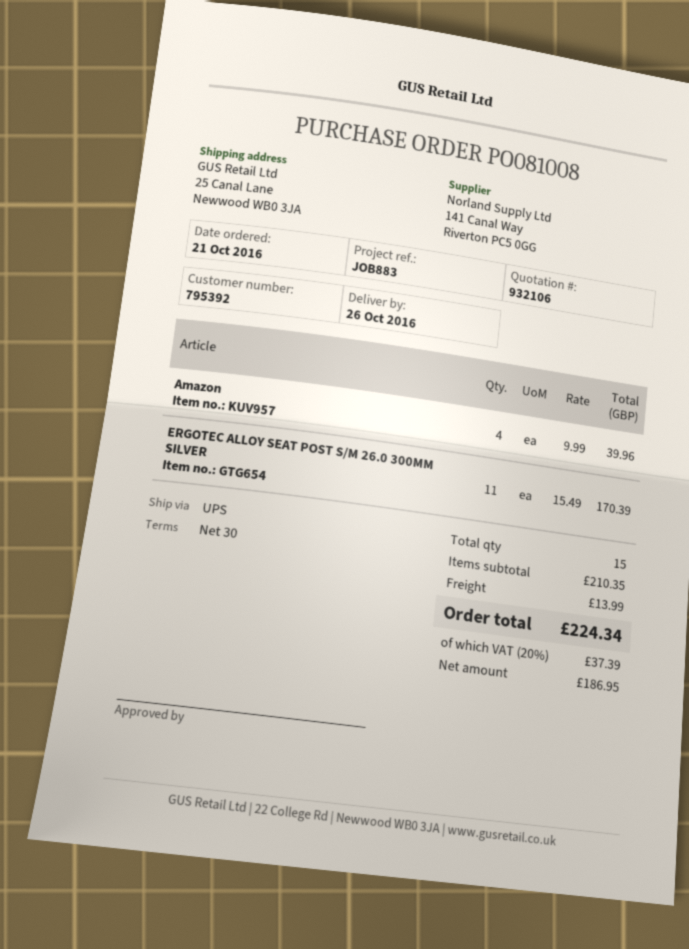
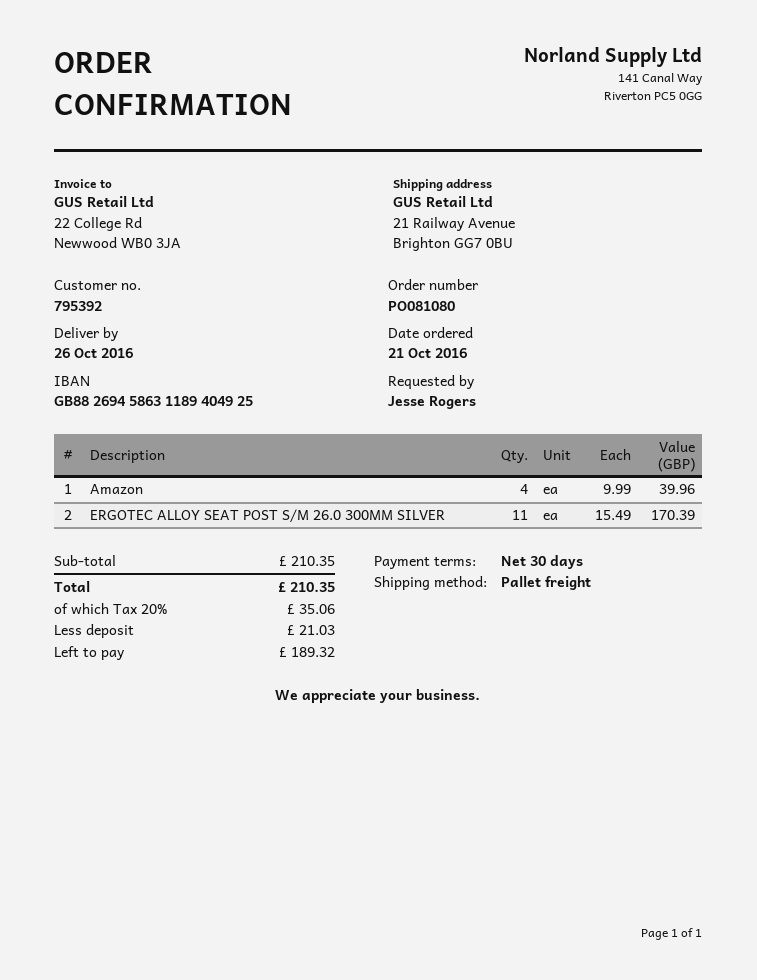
order number: PO081008 -> PO081080
shipping method: UPS -> pallet freight
ship to: 25 Canal Lane, Newwood WB0 3JA -> 21 Railway Avenue, Brighton GG7 0BU
shipping: 13.99 -> none
tax: 20% = 37.39 -> 20% = 35.06
total: 224.34 -> 210.35

